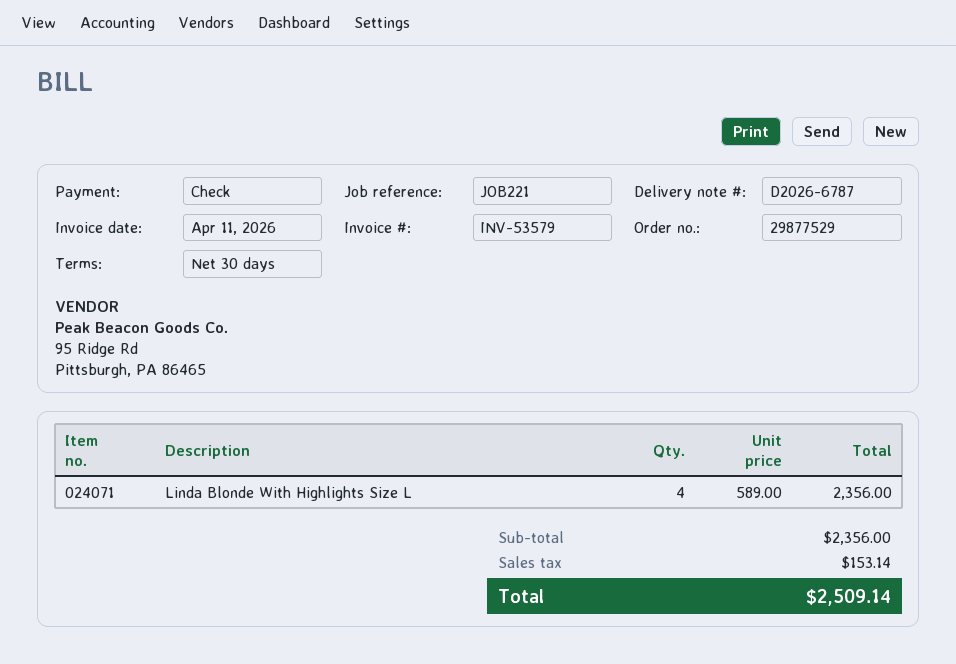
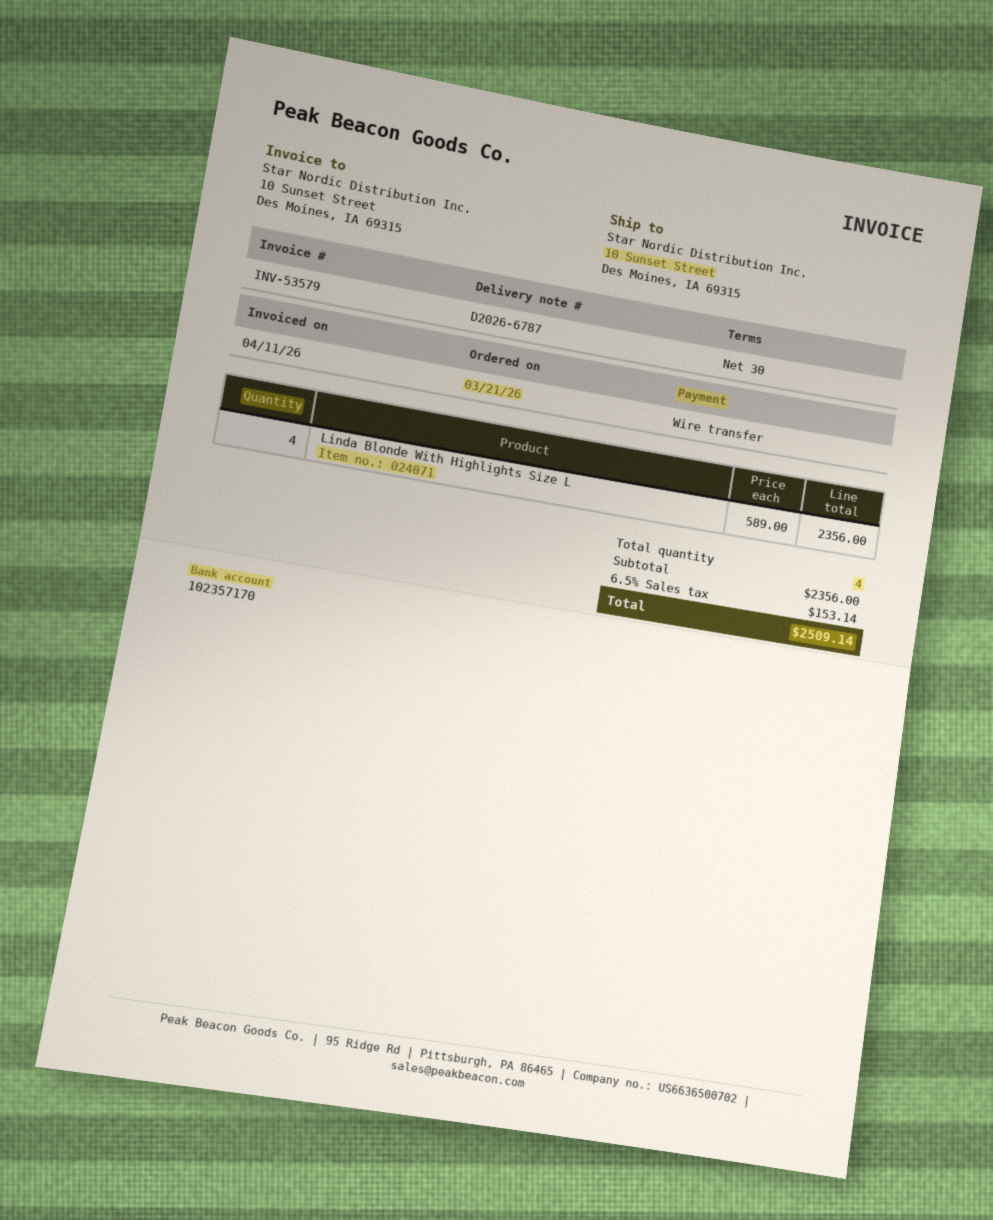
payment method: cheque -> bank transfer

